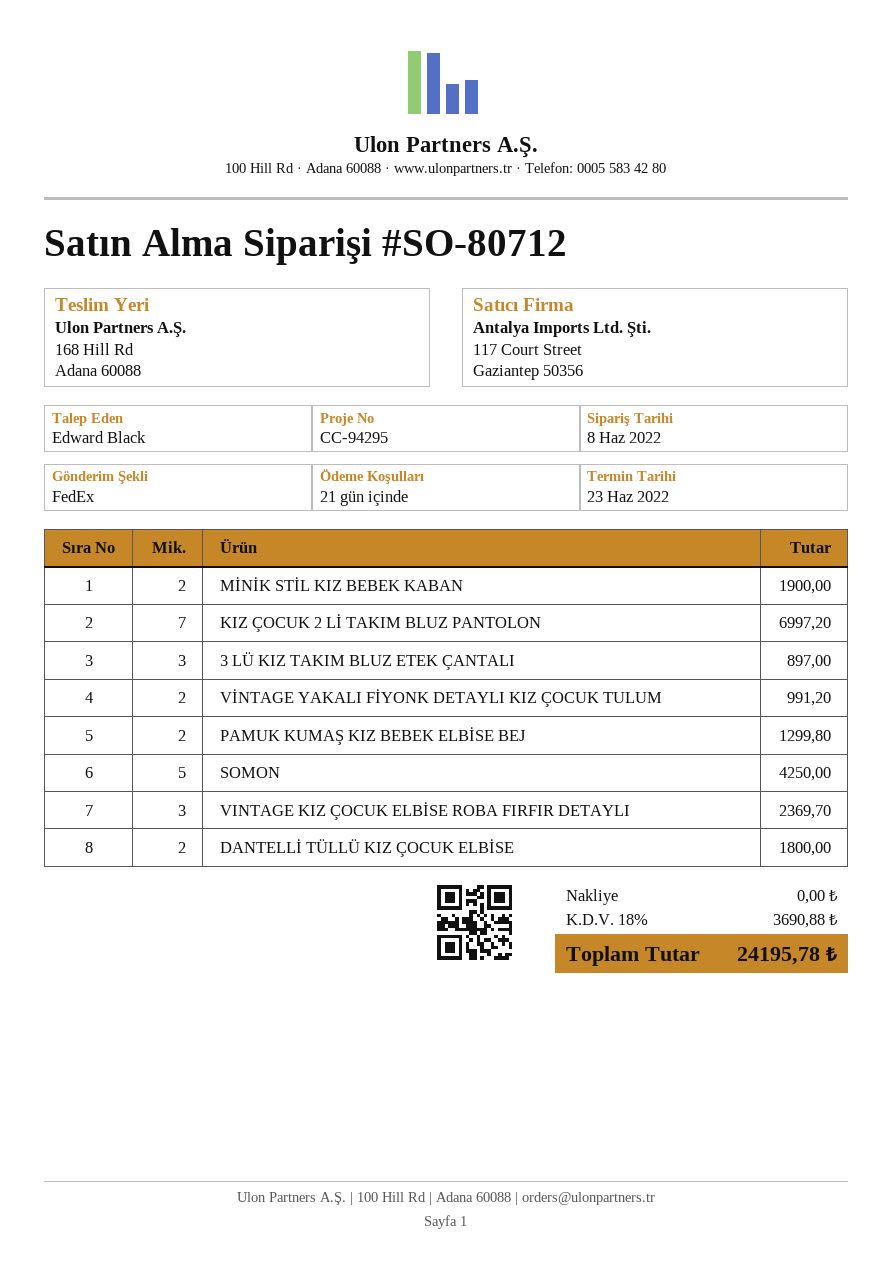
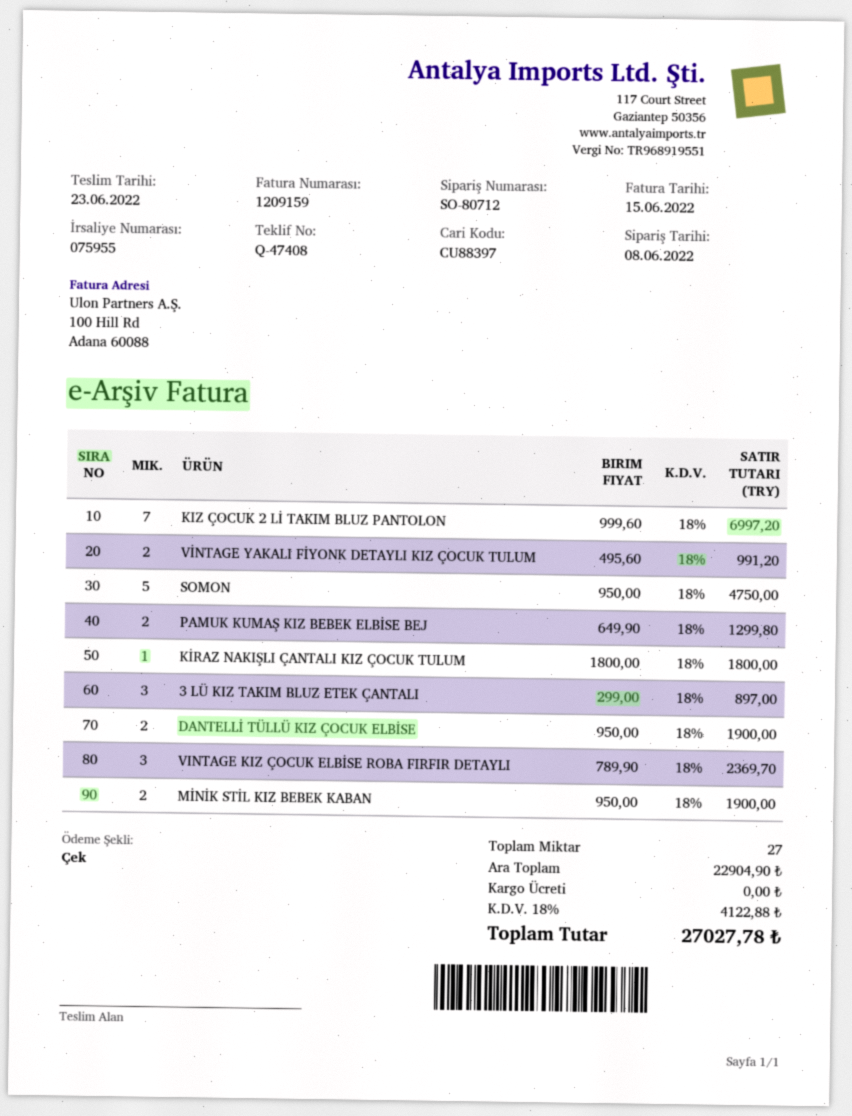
SOMON: 5 for 4250.00 -> 5 for 4750.00
DANTELLİ TÜLLÜ KIZ ÇOCUK ELBİSE: 2 for 1800.00 -> 2 for 1900.00
KİRAZ NAKIŞLI ÇANTALI KIZ ÇOCUK TULUM: none -> 1 for 1800.00
tax: 18% = 3690.88 -> 18% = 4122.88
total: 24195.78 -> 27027.78

